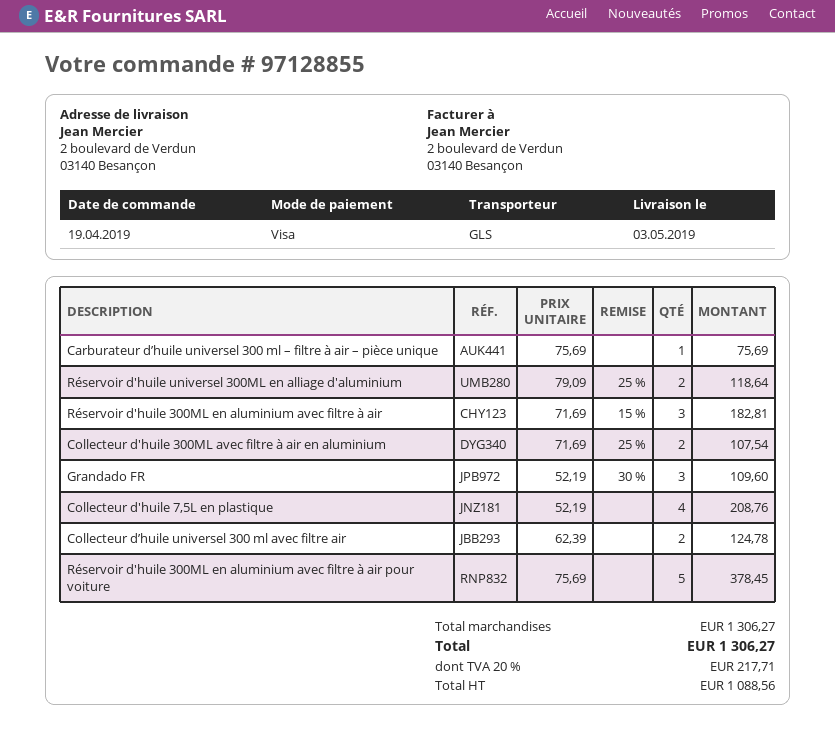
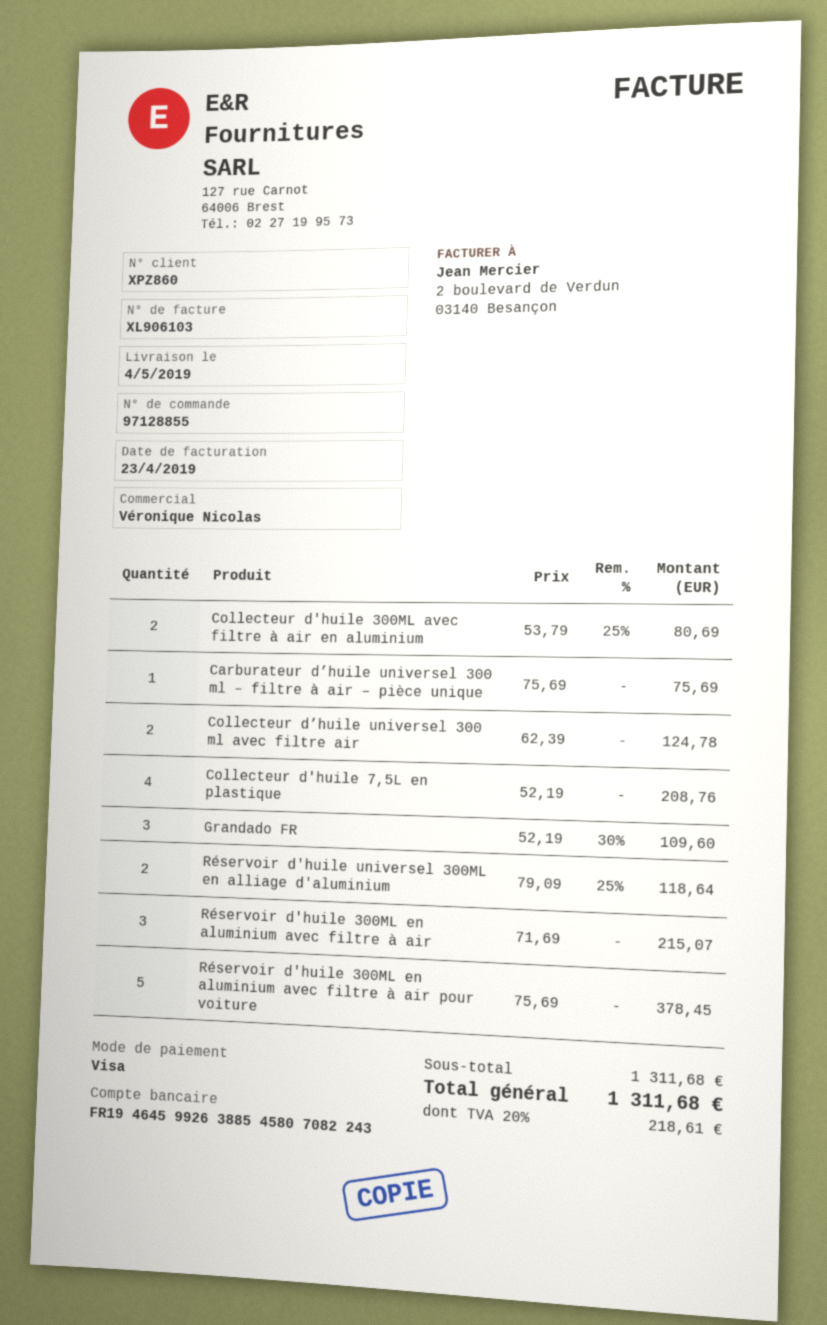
delivery date: 2019-05-03 -> 2019-05-04
Réservoir d'huile 300ML en aluminium avec filtre à air: 3 x 71.69 - 15% = 182.81 -> 3 x 71.69 = 215.07
Collecteur d'huile 300ML avec filtre à air en aluminium: 2 x 71.69 - 25% = 107.54 -> 2 x 53.79 - 25% = 80.69
subtotal: 1306.27 -> 1311.68
tax: 20% = 217.71 -> 20% = 218.61
total: 1306.27 -> 1311.68

